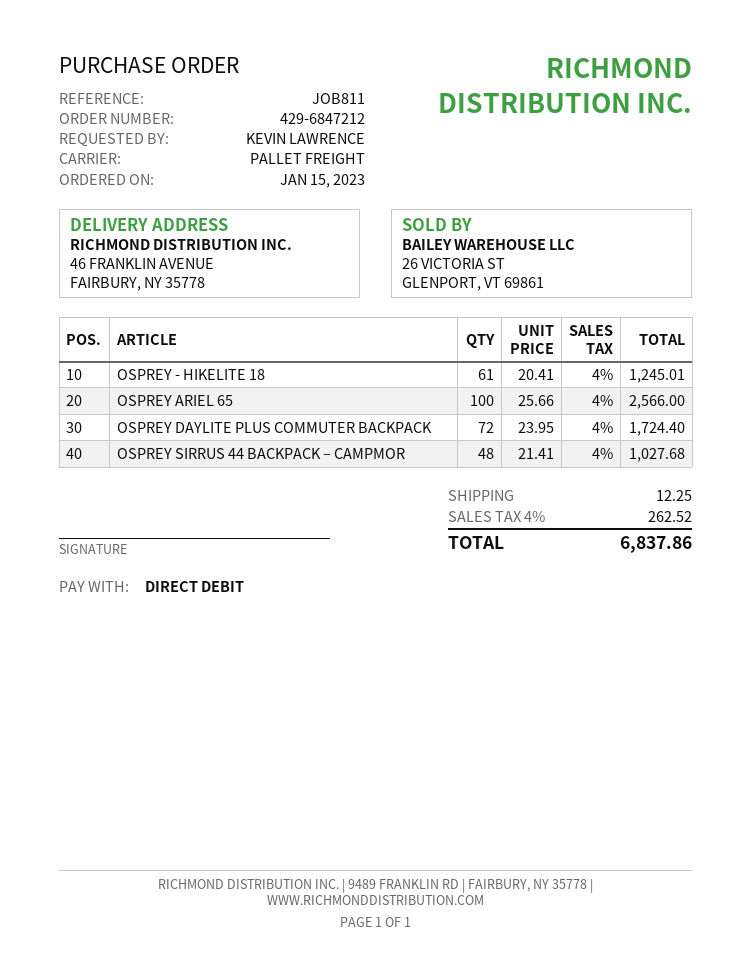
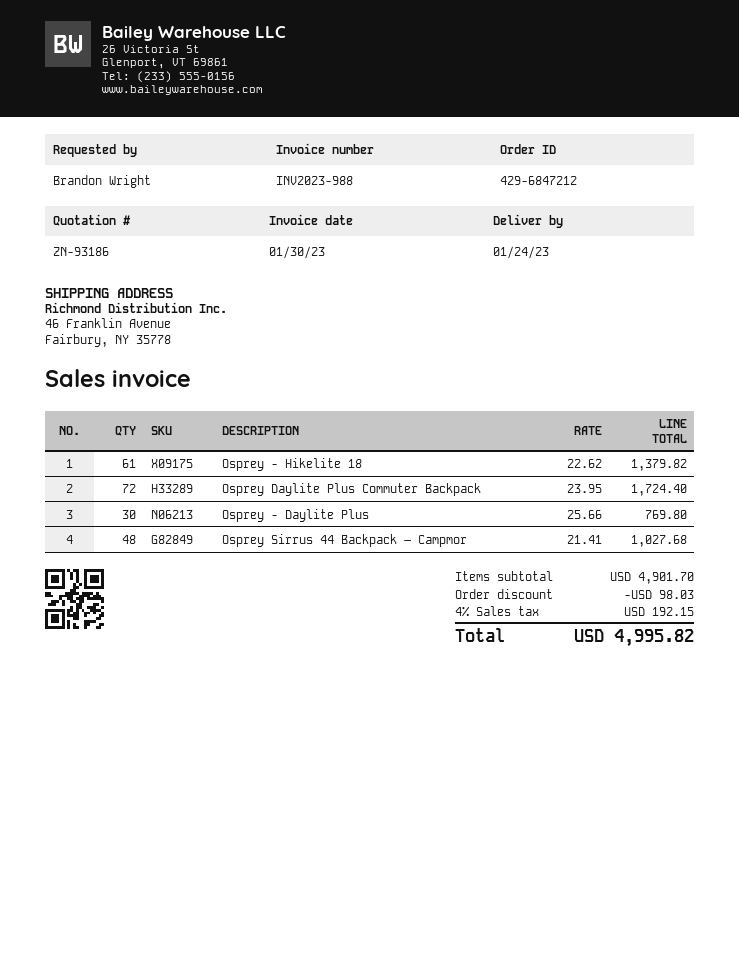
ordered by: KEVIN LAWRENCE -> Brandon Wright
OSPREY - HIKELITE 18: 61 x 20.41 = 1245.01 -> 61 x 22.62 = 1379.82
OSPREY ARIEL 65: 100 x 25.66 = 2566.00 -> none
Osprey - Daylite Plus: none -> 30 x 25.66 = 769.80
discount: none -> 98.03
shipping: 12.25 -> none
tax: 4% = 262.52 -> 4% = 192.15
total: 6837.86 -> 4995.82

